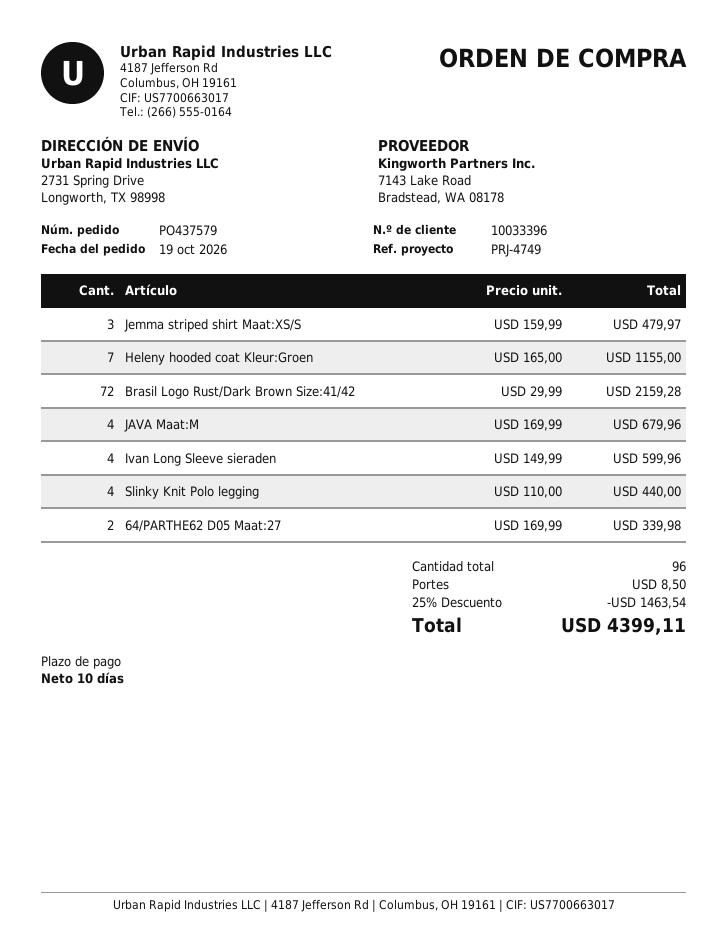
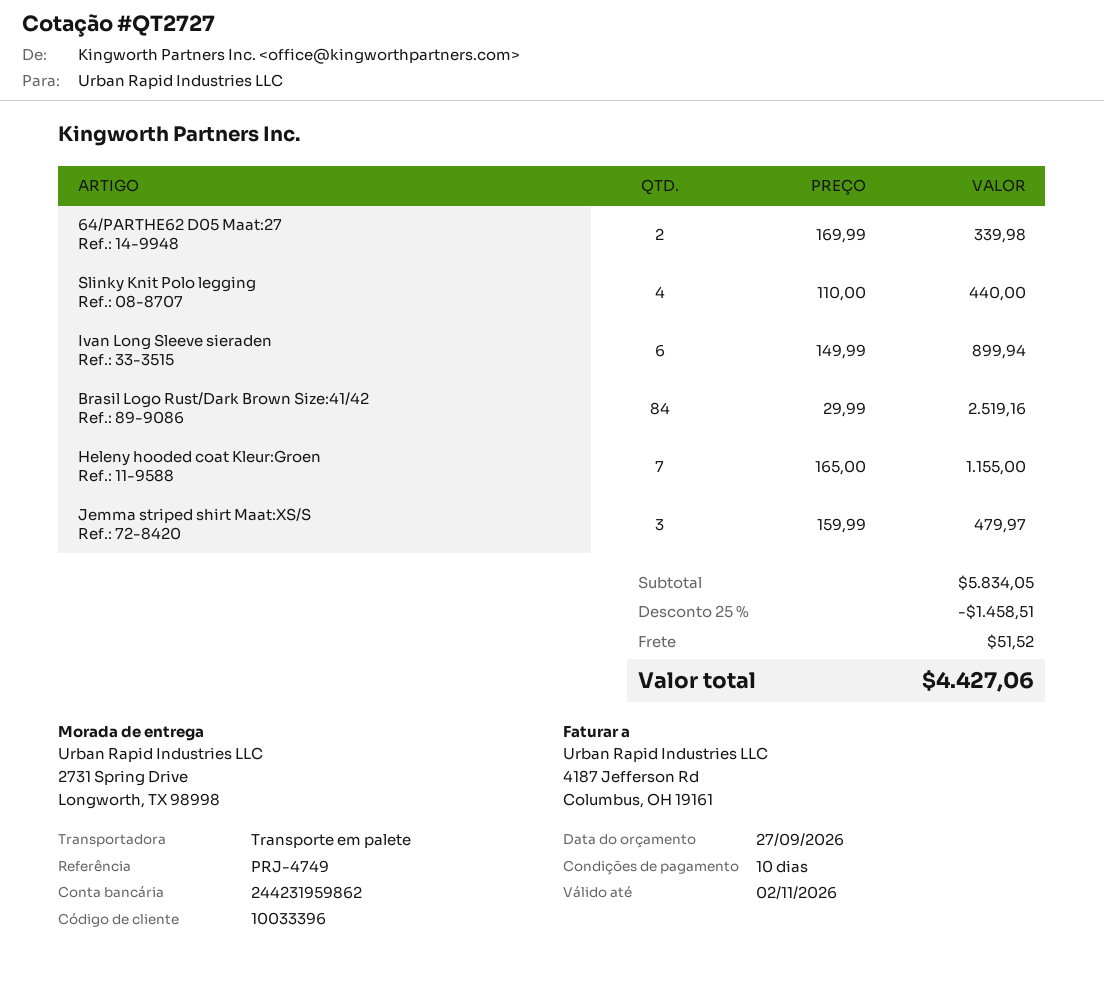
Brasil Logo Rust/Dark Brown Size:41/42: 72 x 29.99 = 2159.28 -> 84 x 29.99 = 2519.16
JAVA Maat:M: 4 x 169.99 = 679.96 -> none
Ivan Long Sleeve sieraden: 4 x 149.99 = 599.96 -> 6 x 149.99 = 899.94
discount: 25% = 1463.54 -> 25% = 1458.51
shipping: 8.50 -> 51.52
total: 4399.11 -> 4427.06

